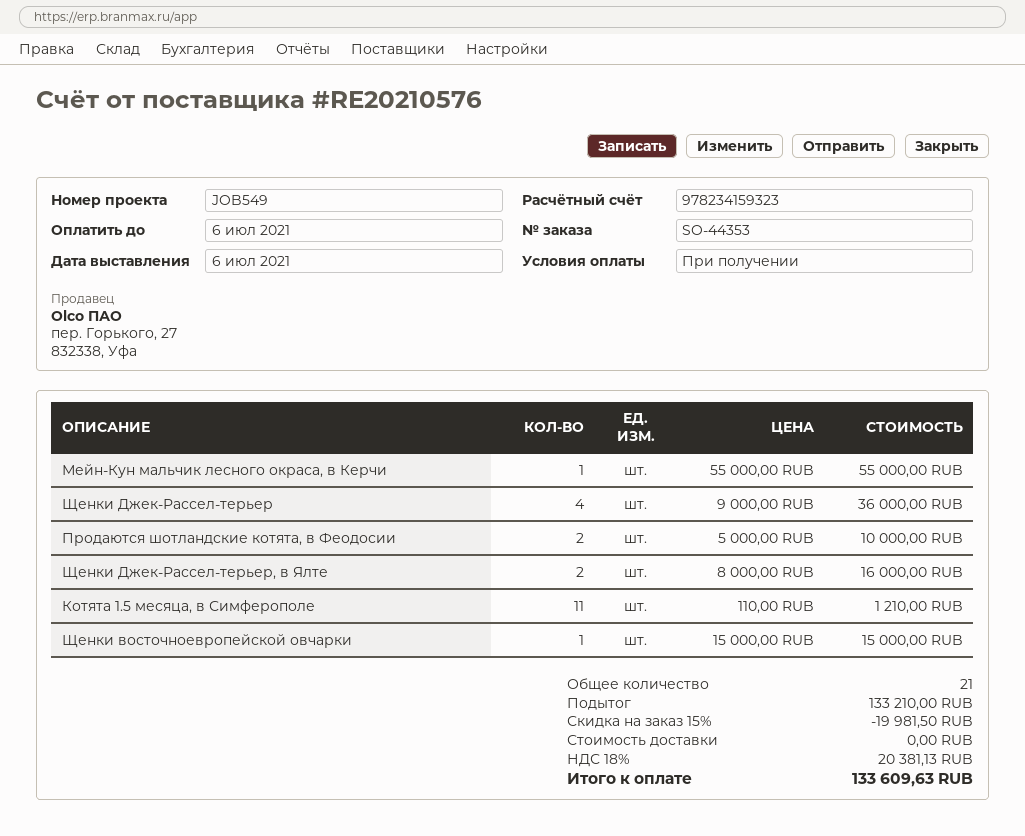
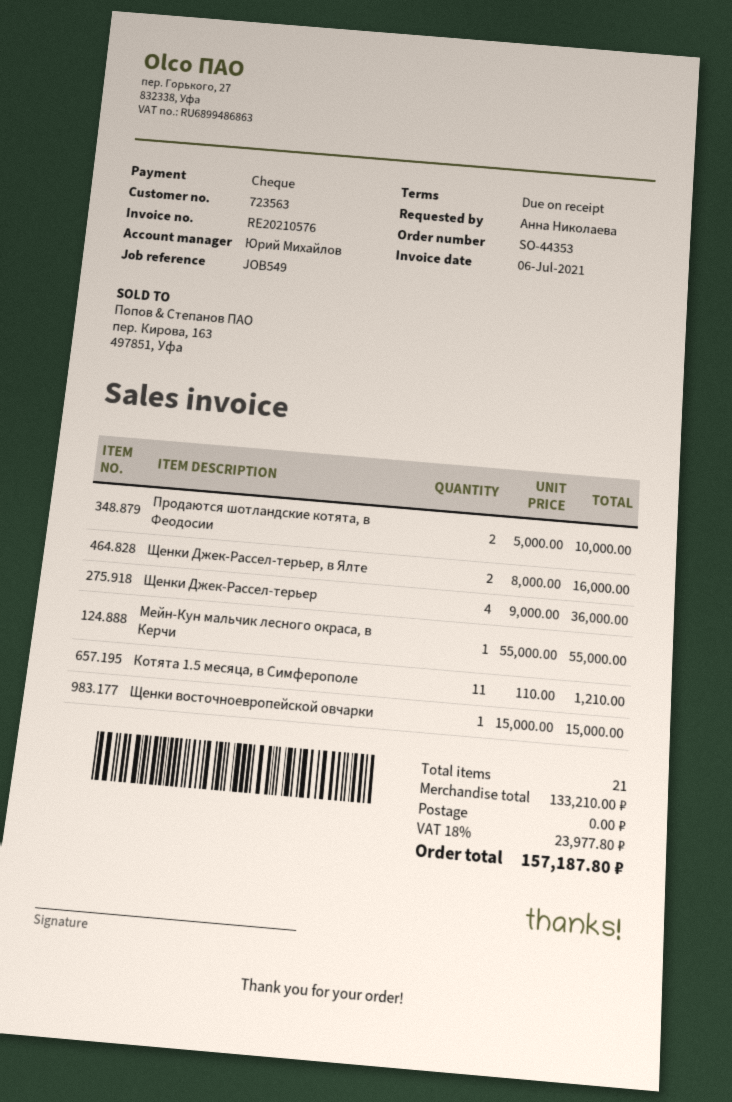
discount: 15% = 19981.50 -> none
tax: 18% = 20381.13 -> 18% = 23977.80
total: 133609.63 -> 157187.80

